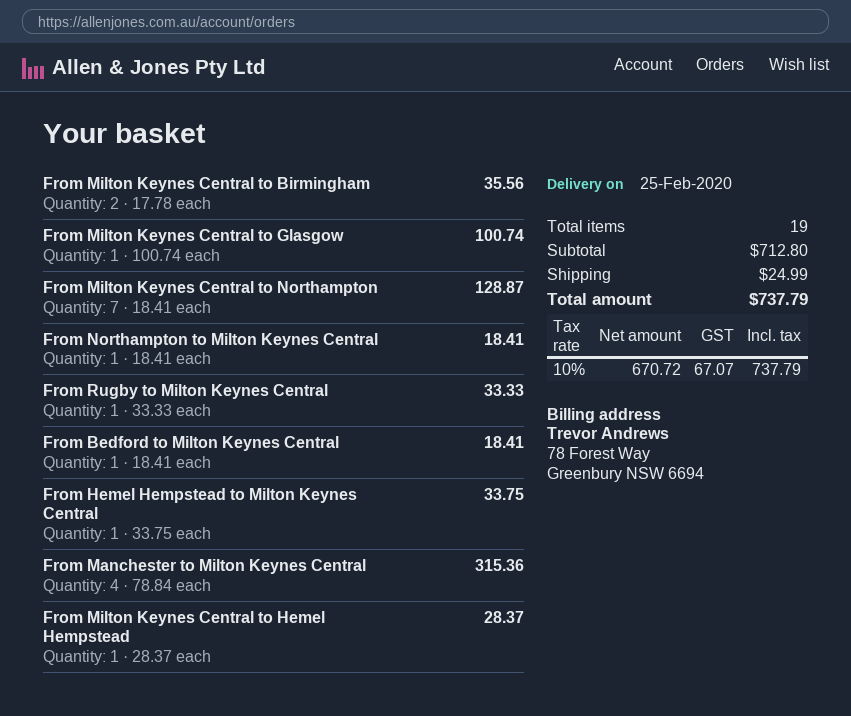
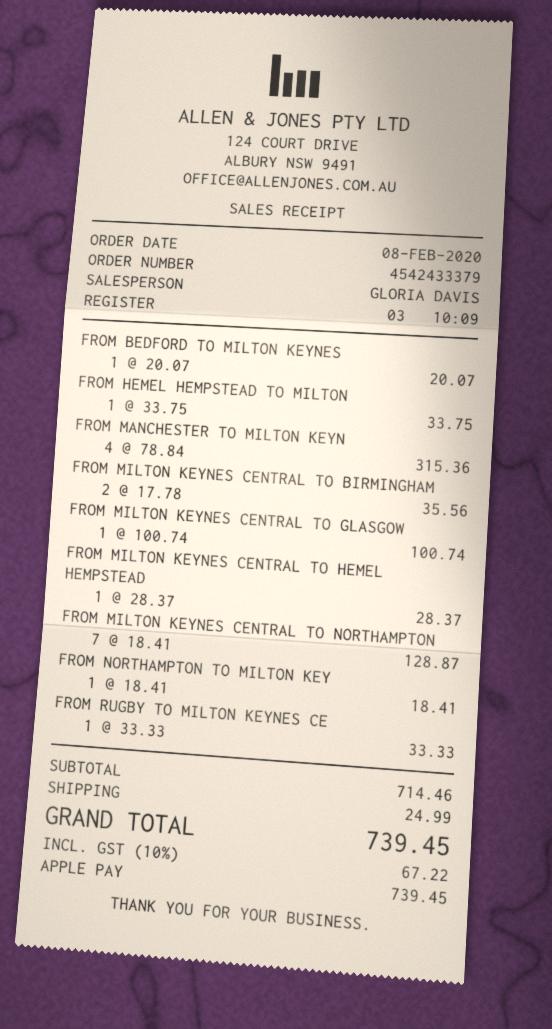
From Bedford to Milton Keynes Central: 1 x 18.41 = 18.41 -> 1 x 20.07 = 20.07
subtotal: 712.80 -> 714.46
tax: 10% = 67.07 -> 10% = 67.22
total: 737.79 -> 739.45

